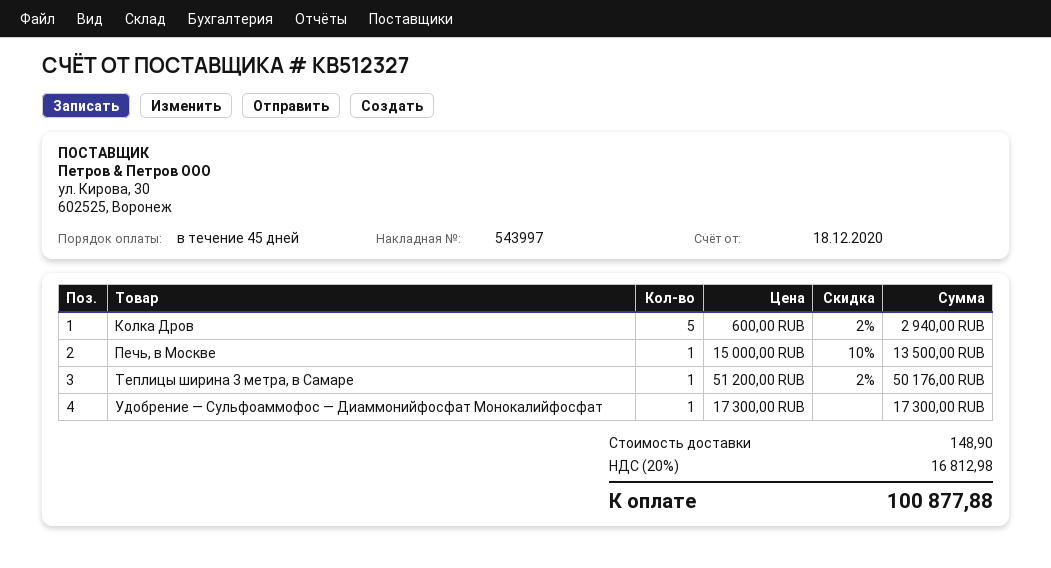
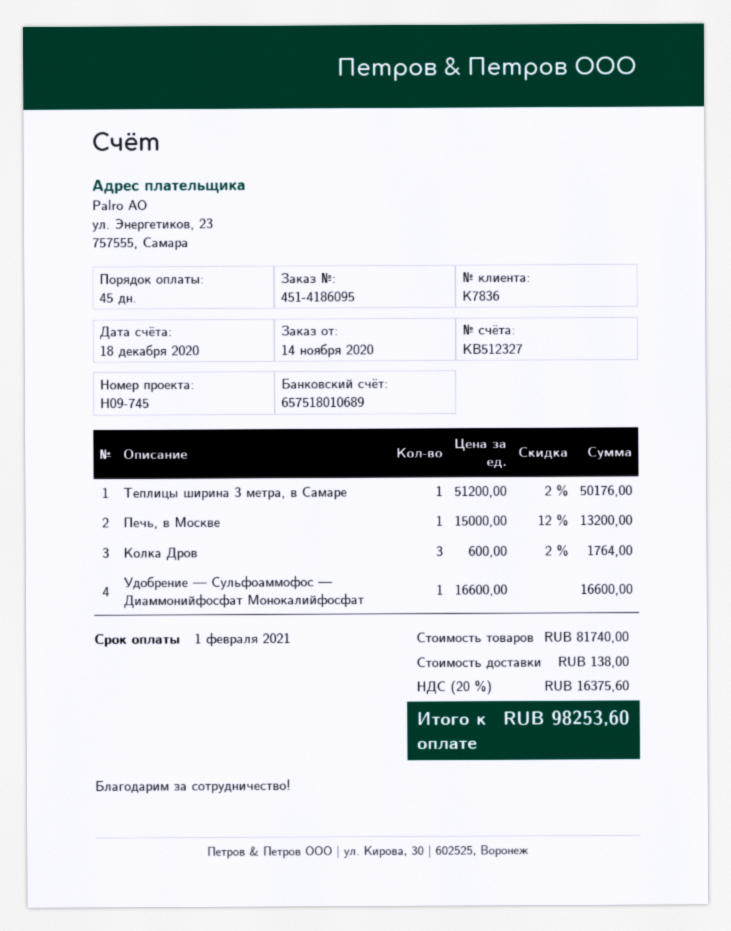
Колка Дров: 5 x 600.00 - 2% = 2940.00 -> 3 x 600.00 - 2% = 1764.00
Печь, в Москве: 1 x 15000.00 - 10% = 13500.00 -> 1 x 15000.00 - 12% = 13200.00
Удобрение — Сульфоаммофос — Диаммонийфосфат Монокалийфосфат: 1 x 17300.00 = 17300.00 -> 1 x 16600.00 = 16600.00
shipping: 148.90 -> 138.00
tax: 20% = 16812.98 -> 20% = 16375.60
total: 100877.88 -> 98253.60

